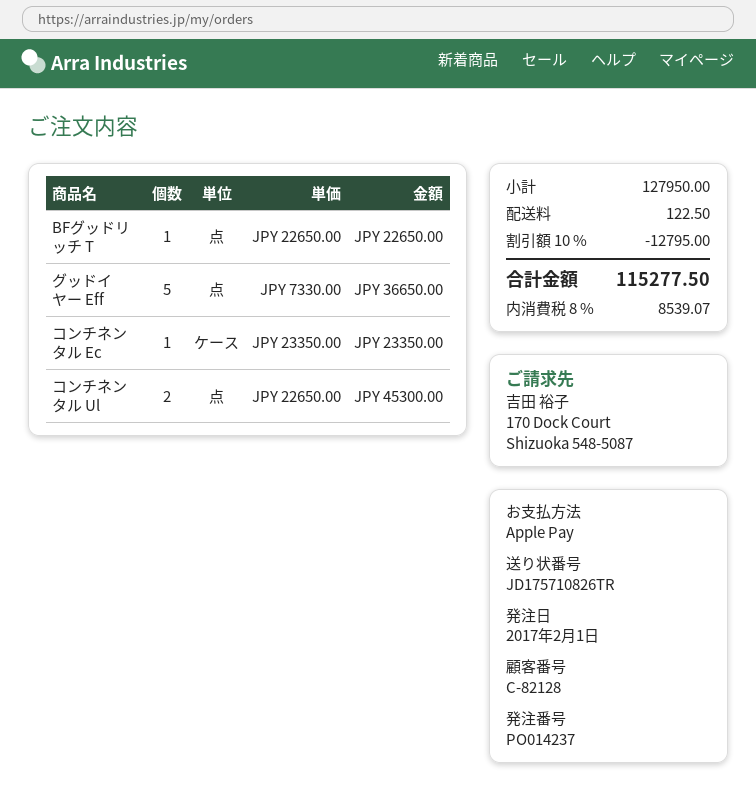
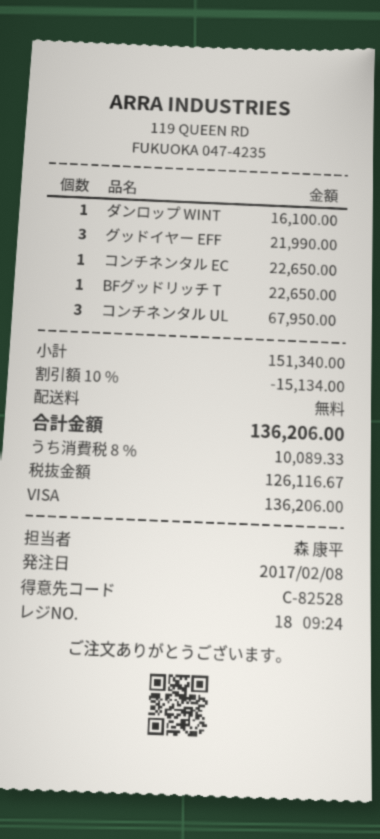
order date: 2017-02-01 -> 2017-02-08
customer number: C-82128 -> C-82528
payment method: Apple Pay -> Visa
グッドイヤー Eff: 5 for 36650.00 -> 3 for 21990.00
コンチネンタル Ec: 1 for 23350.00 -> 1 for 22650.00
コンチネンタル Ul: 2 for 45300.00 -> 3 for 67950.00
ダンロップ WINT: none -> 1 for 16100.00
subtotal: 127950.00 -> 151340.00
discount: 10% = 12795.00 -> 10% = 15134.00
shipping: 122.50 -> 0.00
tax: 8% = 8539.07 -> 8% = 10089.33
total: 115277.50 -> 136206.00

